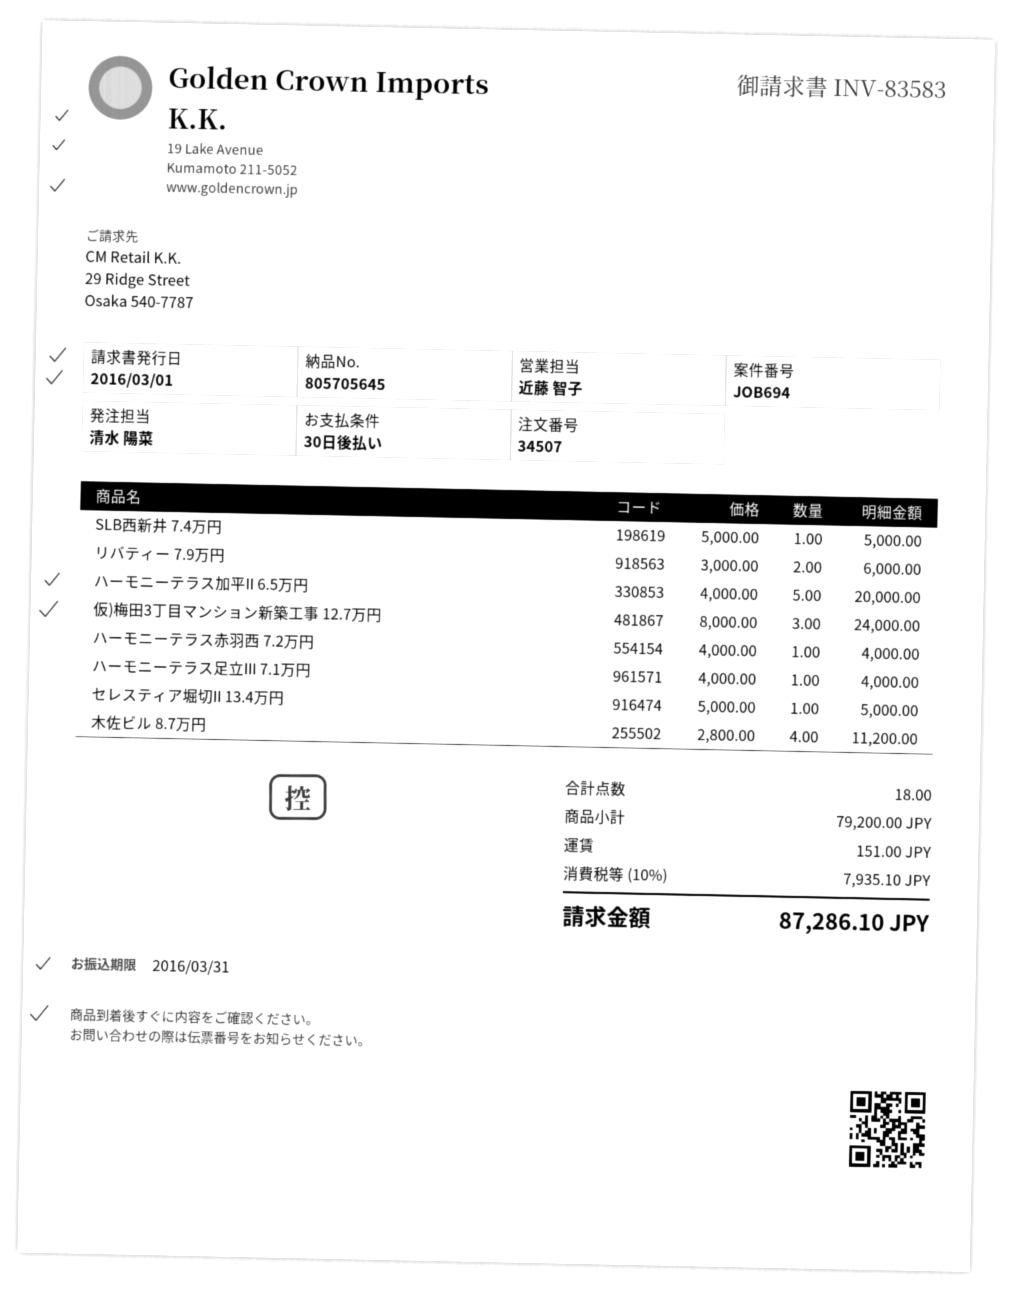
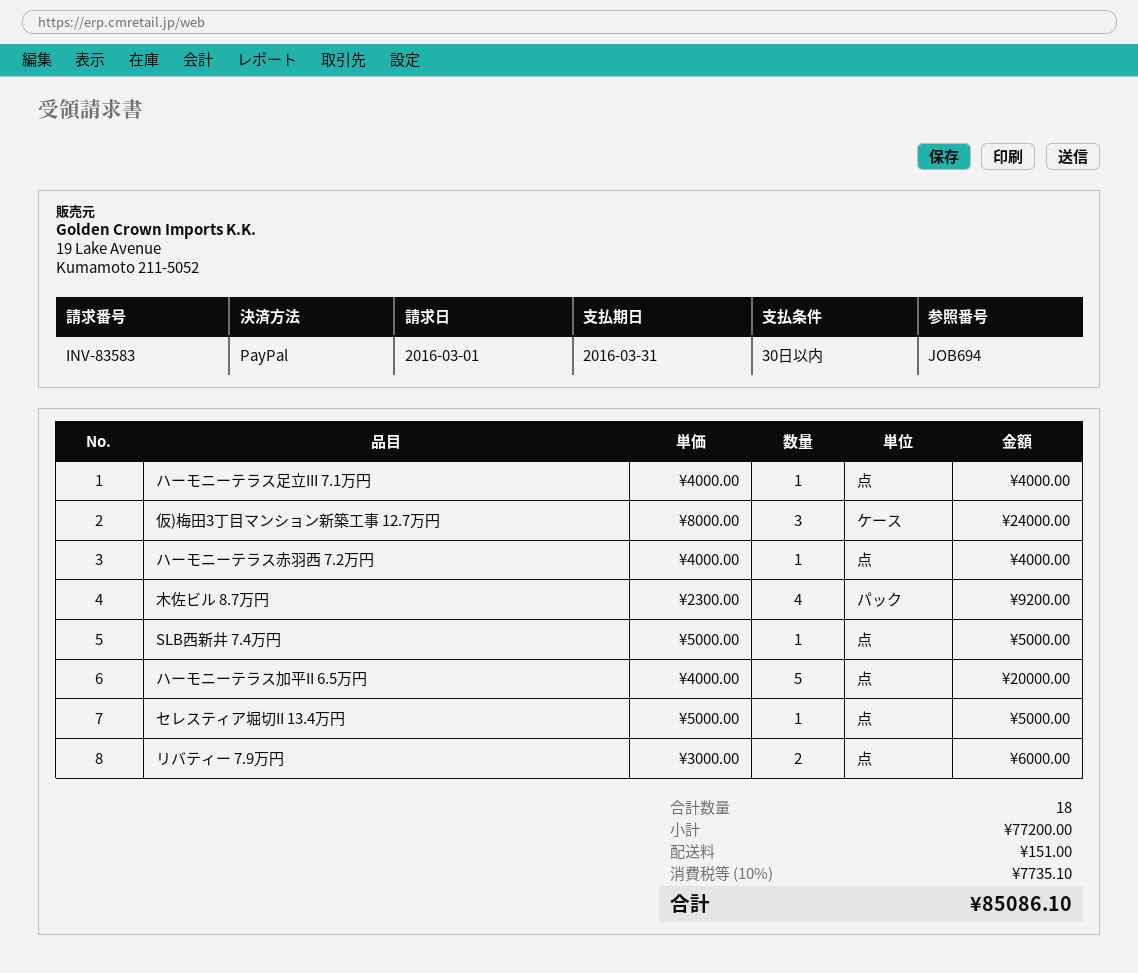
木佐ビル 8.7万円: 4 x 2800.00 = 11200.00 -> 4 x 2300.00 = 9200.00
subtotal: 79200.00 -> 77200.00
tax: 10% = 7935.10 -> 10% = 7735.10
total: 87286.10 -> 85086.10

